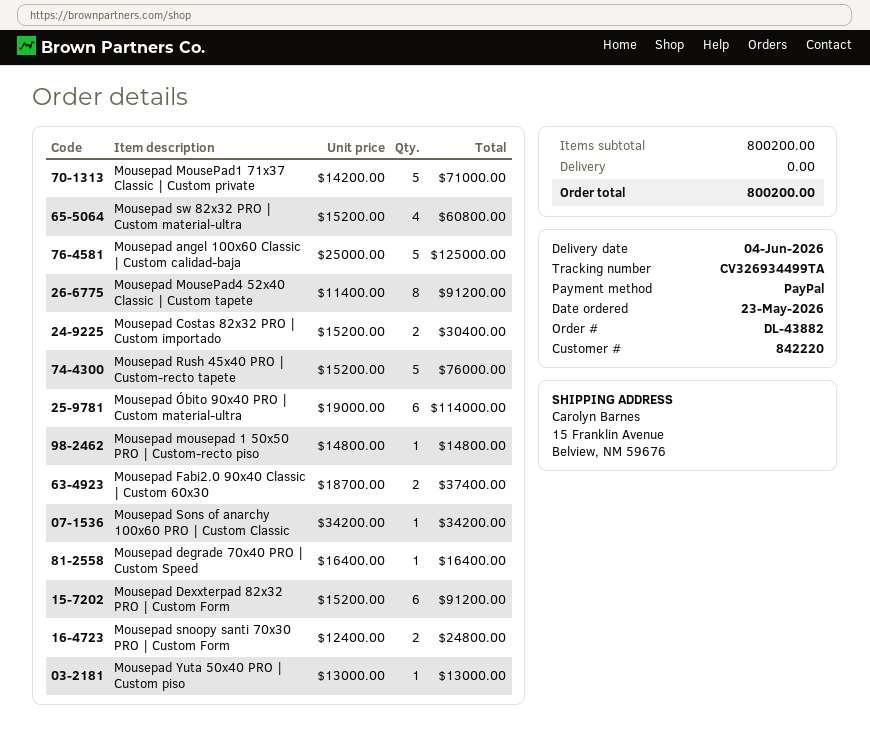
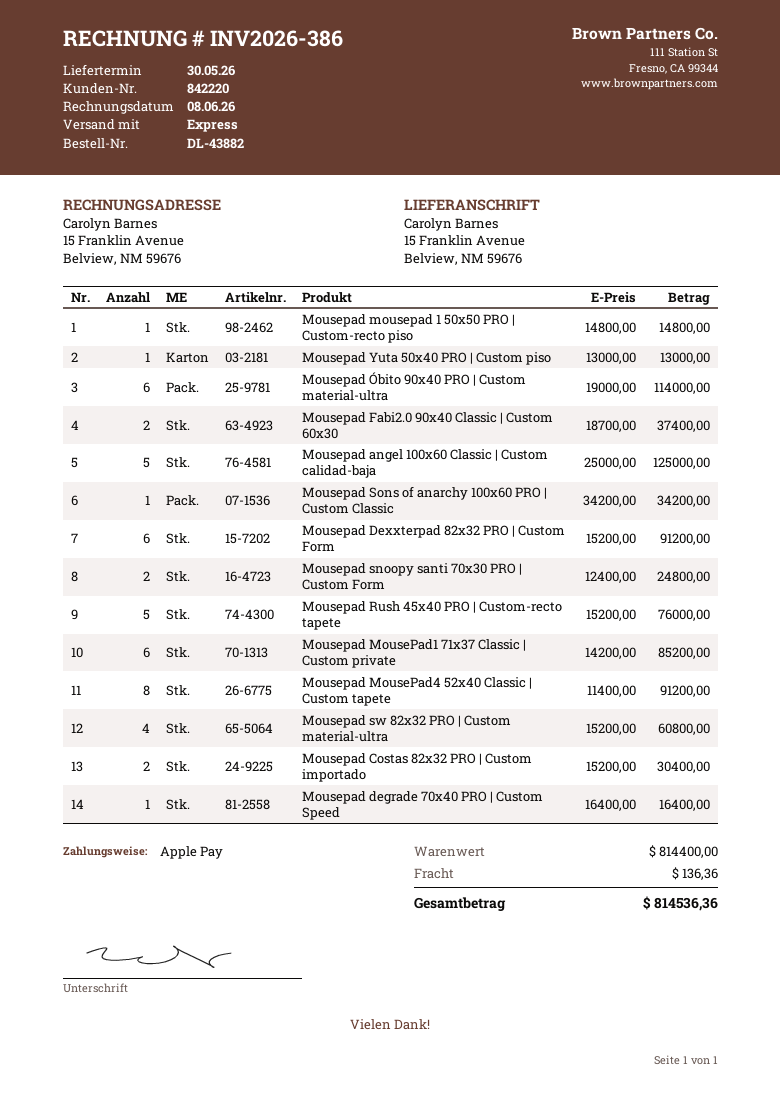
delivery date: 2026-06-04 -> 2026-05-30
payment method: PayPal -> Apple Pay
Mousepad MousePad1 71x37 Classic | Custom private: 5 x 14200.00 = 71000.00 -> 6 x 14200.00 = 85200.00
subtotal: 800200.00 -> 814400.00
shipping: 0.00 -> 136.36
total: 800200.00 -> 814536.36

